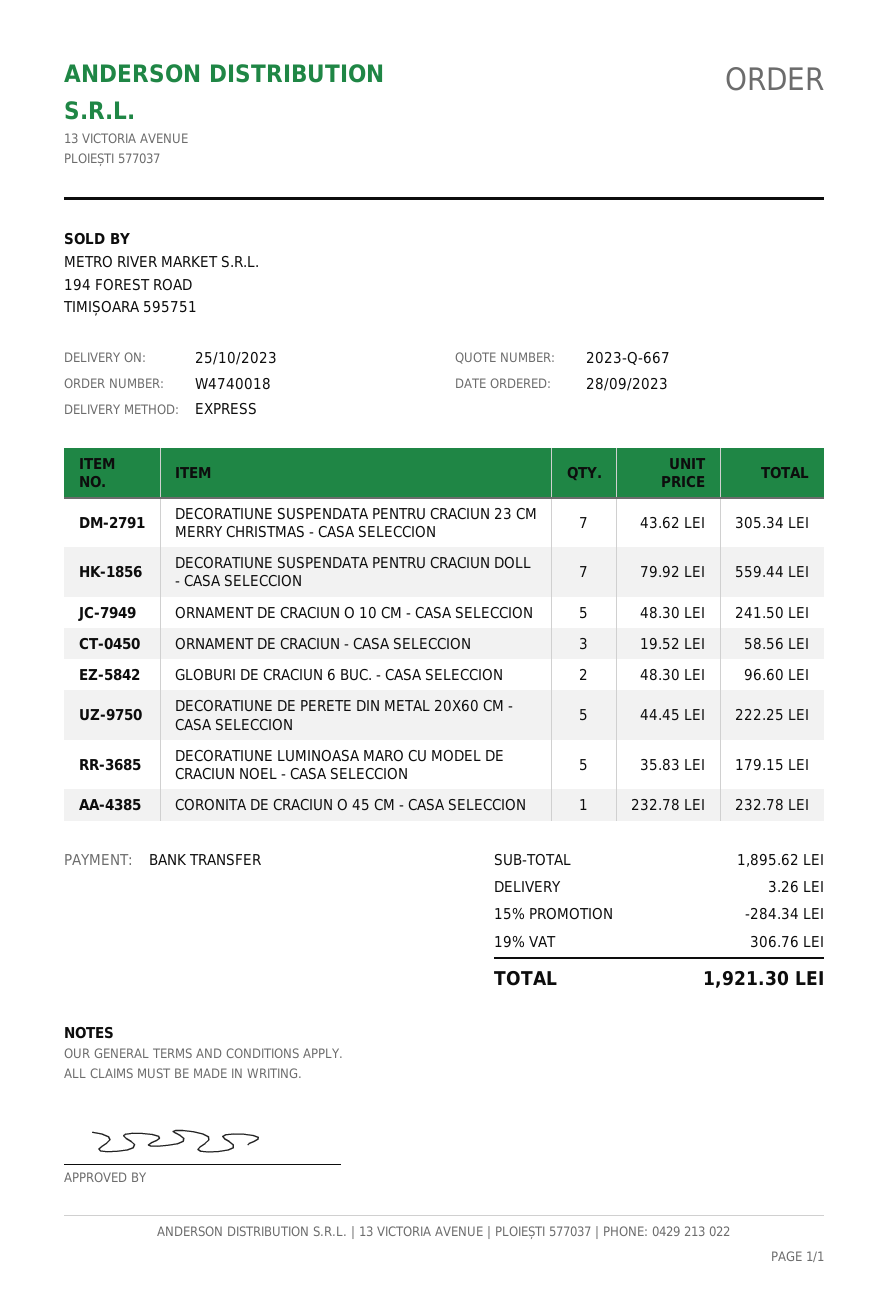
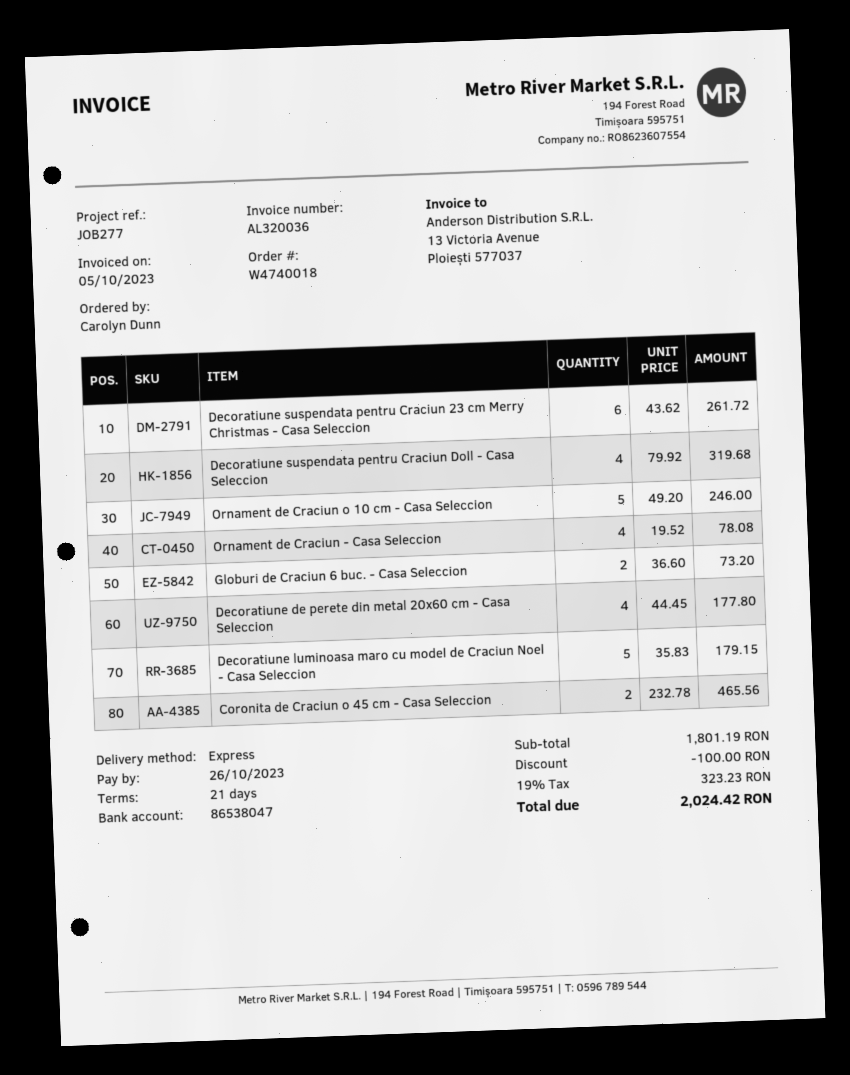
DECORATIUNE SUSPENDATA PENTRU CRACIUN 23 CM MERRY CHRISTMAS - CASA SELECCION: 7 x 43.62 = 305.34 -> 6 x 43.62 = 261.72
DECORATIUNE SUSPENDATA PENTRU CRACIUN DOLL - CASA SELECCION: 7 x 79.92 = 559.44 -> 4 x 79.92 = 319.68
ORNAMENT DE CRACIUN O 10 CM - CASA SELECCION: 5 x 48.30 = 241.50 -> 5 x 49.20 = 246.00
ORNAMENT DE CRACIUN - CASA SELECCION: 3 x 19.52 = 58.56 -> 4 x 19.52 = 78.08
GLOBURI DE CRACIUN 6 BUC. - CASA SELECCION: 2 x 48.30 = 96.60 -> 2 x 36.60 = 73.20
DECORATIUNE DE PERETE DIN METAL 20X60 CM - CASA SELECCION: 5 x 44.45 = 222.25 -> 4 x 44.45 = 177.80
CORONITA DE CRACIUN O 45 CM - CASA SELECCION: 1 x 232.78 = 232.78 -> 2 x 232.78 = 465.56
subtotal: 1895.62 -> 1801.19
discount: 284.34 -> 100.00
shipping: 3.26 -> none
tax: 19% = 306.76 -> 19% = 323.23
total: 1921.30 -> 2024.42

